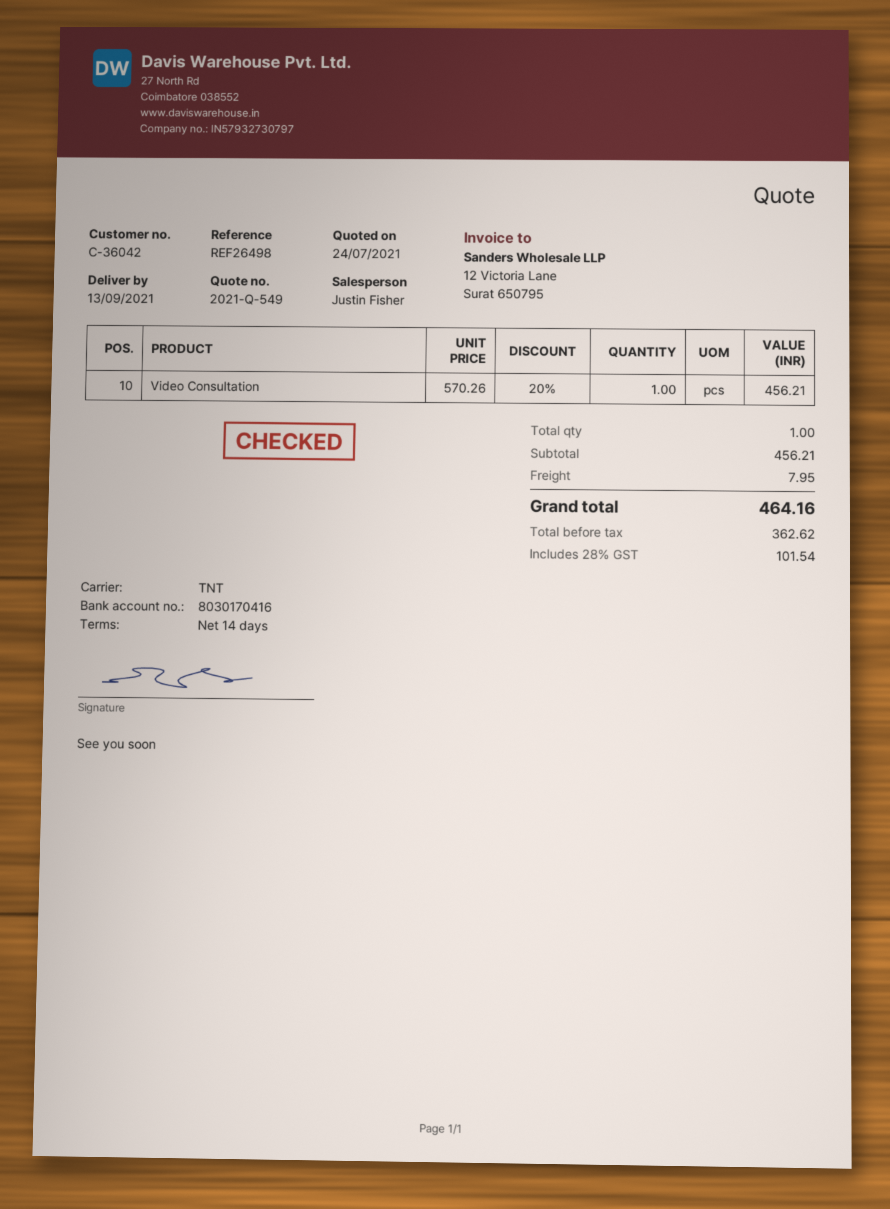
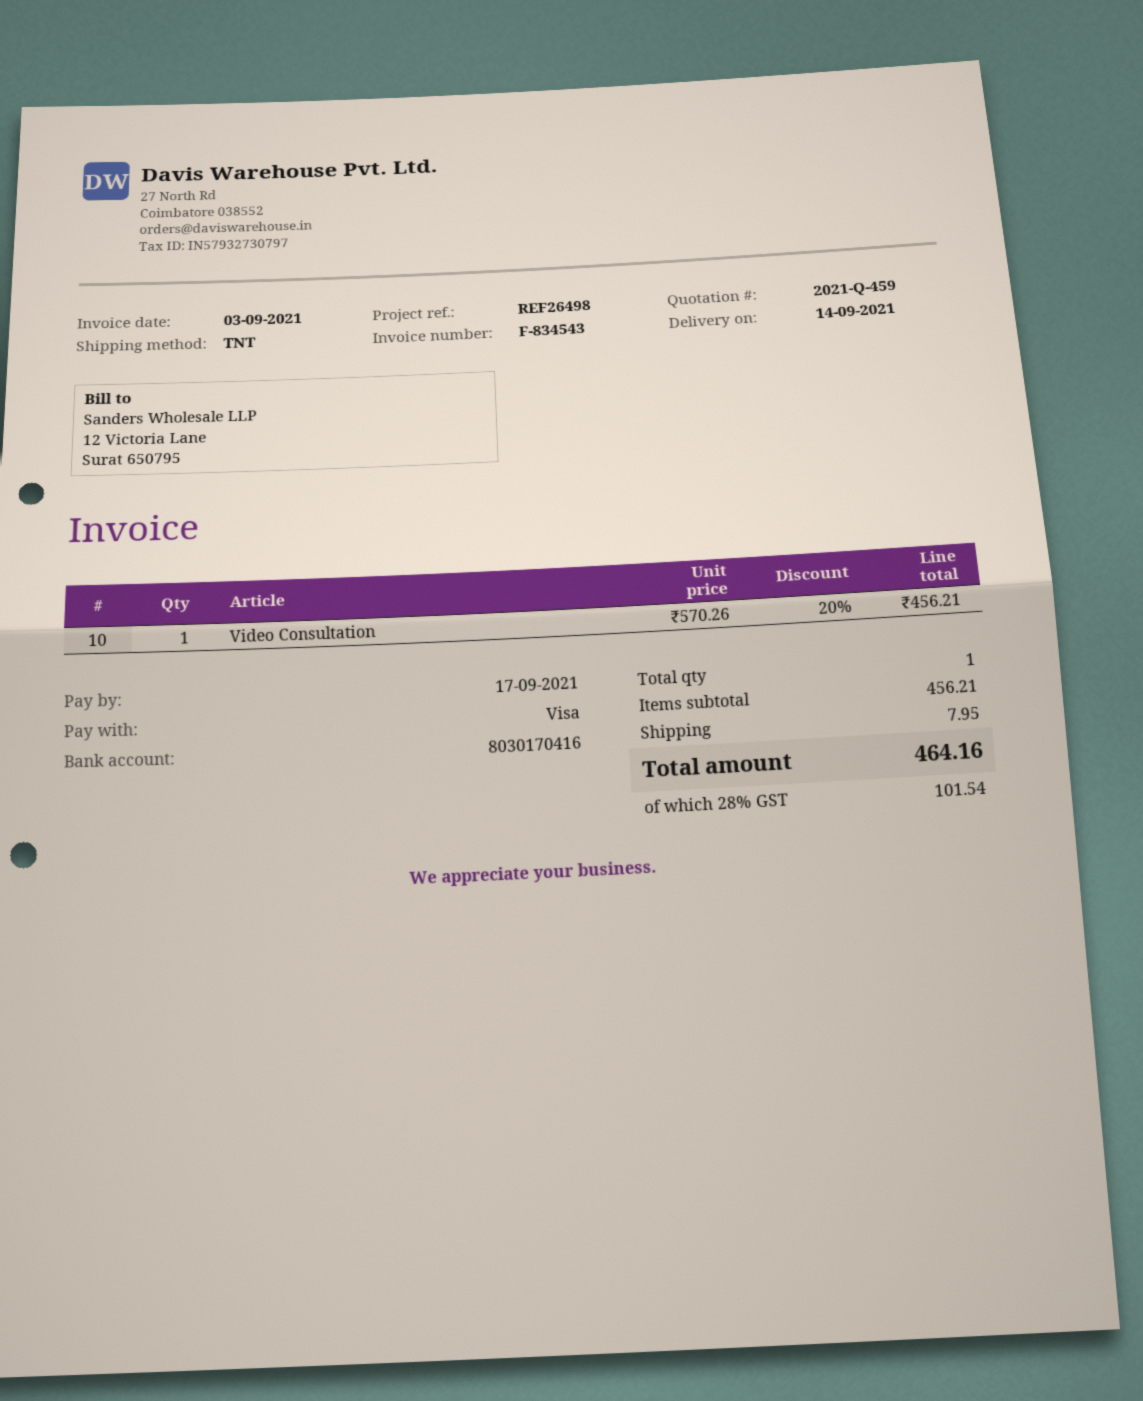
quote number: 2021-Q-549 -> 2021-Q-459
delivery date: 2021-09-13 -> 2021-09-14

